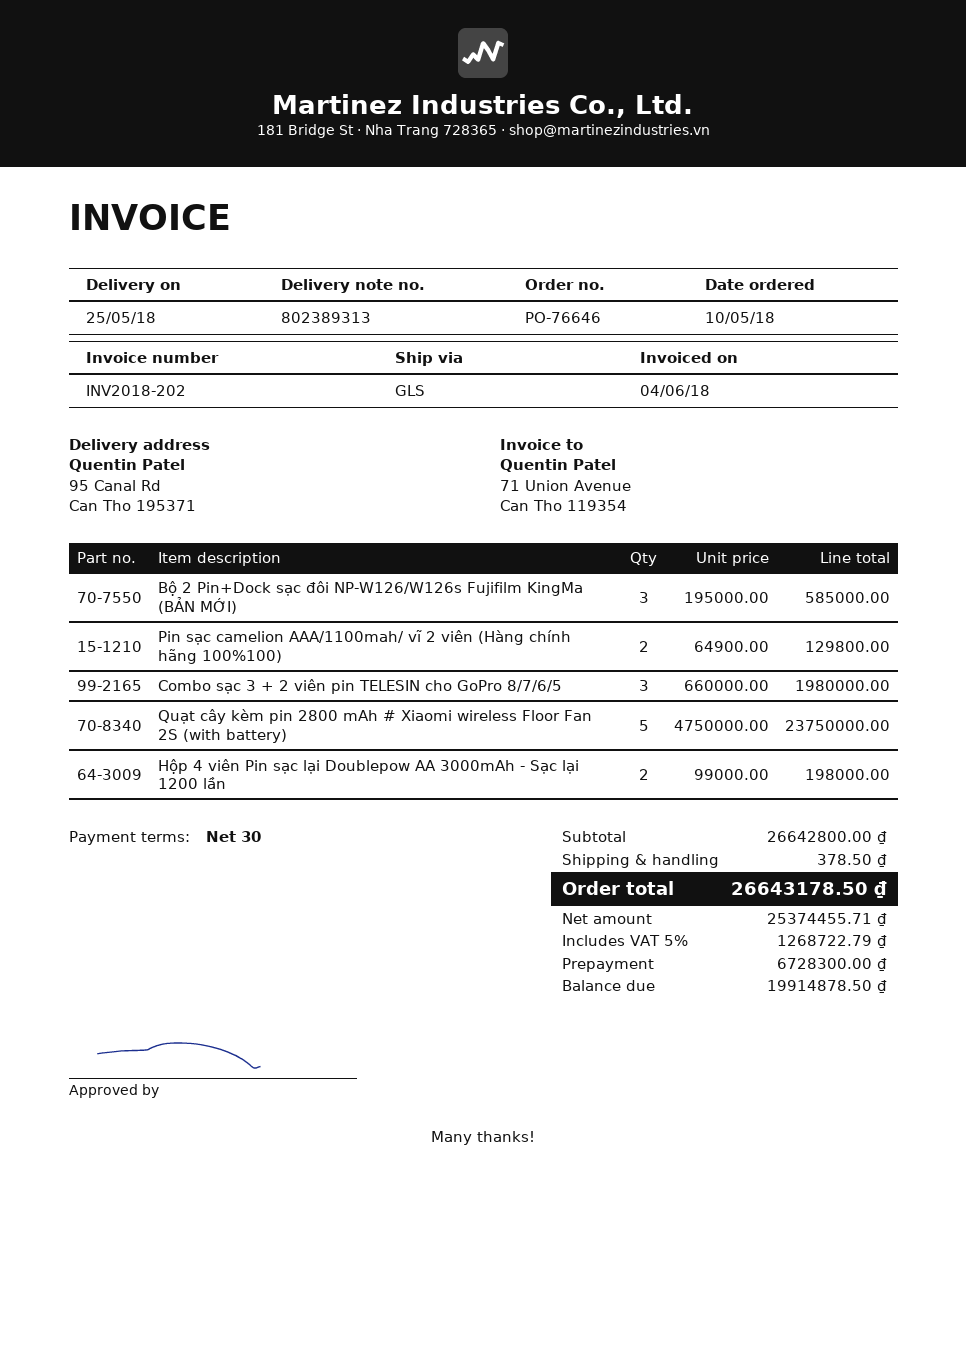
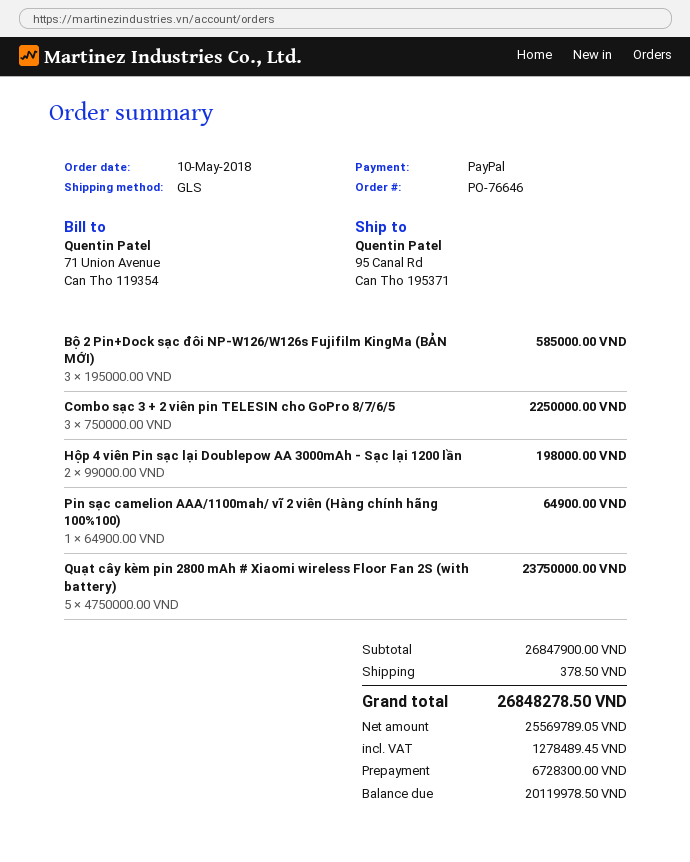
Pin sạc camelion AAA/1100mah/ vĩ 2 viên (Hàng chính hãng 100%100): 2 x 64900.00 = 129800.00 -> 1 x 64900.00 = 64900.00
Combo sạc 3 + 2 viên pin TELESIN cho GoPro 8/7/6/5: 3 x 660000.00 = 1980000.00 -> 3 x 750000.00 = 2250000.00
subtotal: 26642800.00 -> 26847900.00
net: 25374455.71 -> 25569789.05
tax: 1268722.79 -> 1278489.45
total: 26643178.50 -> 26848278.50
balance: 19914878.50 -> 20119978.50

